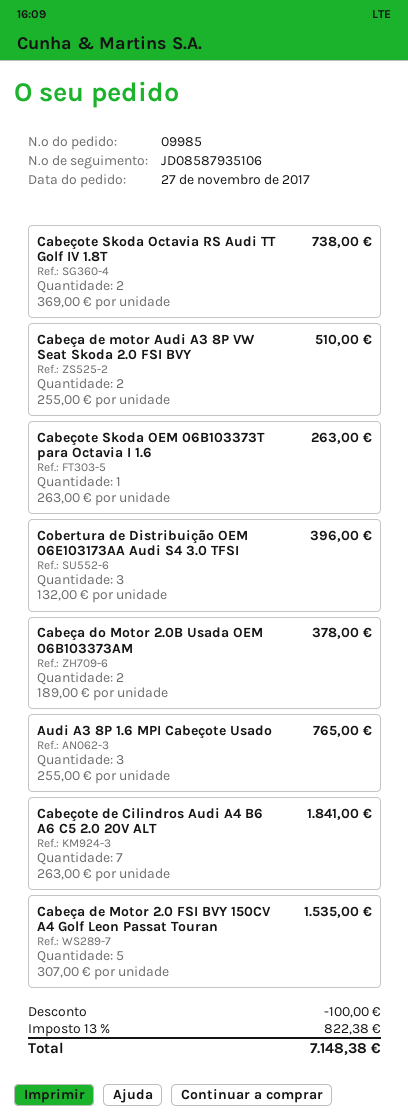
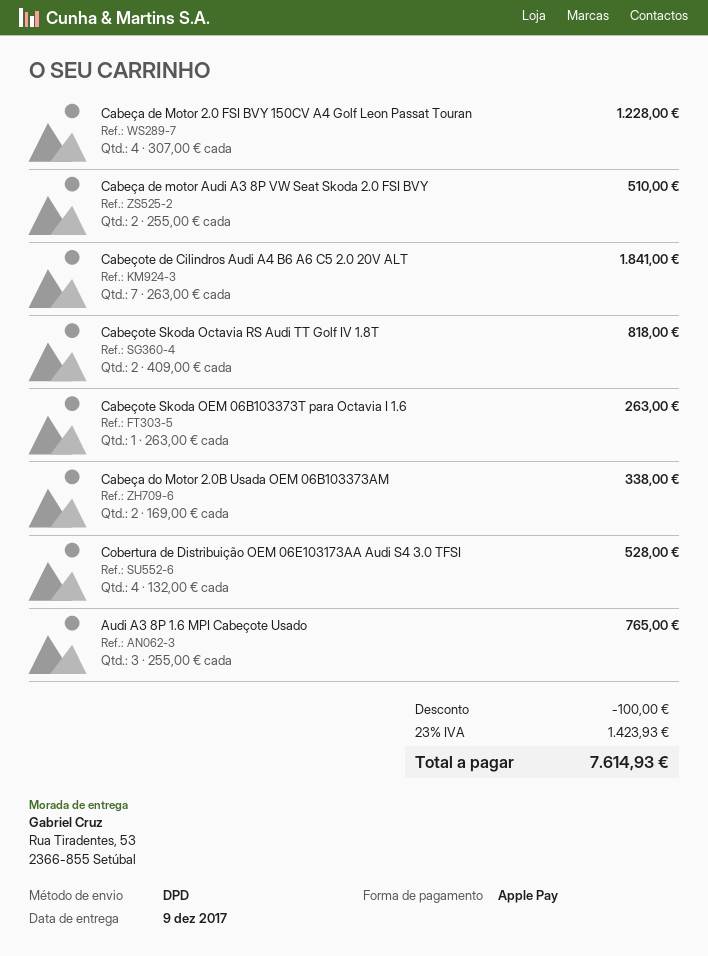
Cabeçote Skoda Octavia RS Audi TT Golf IV 1.8T: 2 x 369.00 = 738.00 -> 2 x 409.00 = 818.00
Cobertura de Distribuição OEM 06E103173AA Audi S4 3.0 TFSI: 3 x 132.00 = 396.00 -> 4 x 132.00 = 528.00
Cabeça do Motor 2.0B Usada OEM 06B103373AM: 2 x 189.00 = 378.00 -> 2 x 169.00 = 338.00
Cabeça de Motor 2.0 FSI BVY 150CV A4 Golf Leon Passat Touran: 5 x 307.00 = 1535.00 -> 4 x 307.00 = 1228.00
tax: 13% = 822.38 -> 23% = 1423.93
total: 7148.38 -> 7614.93

